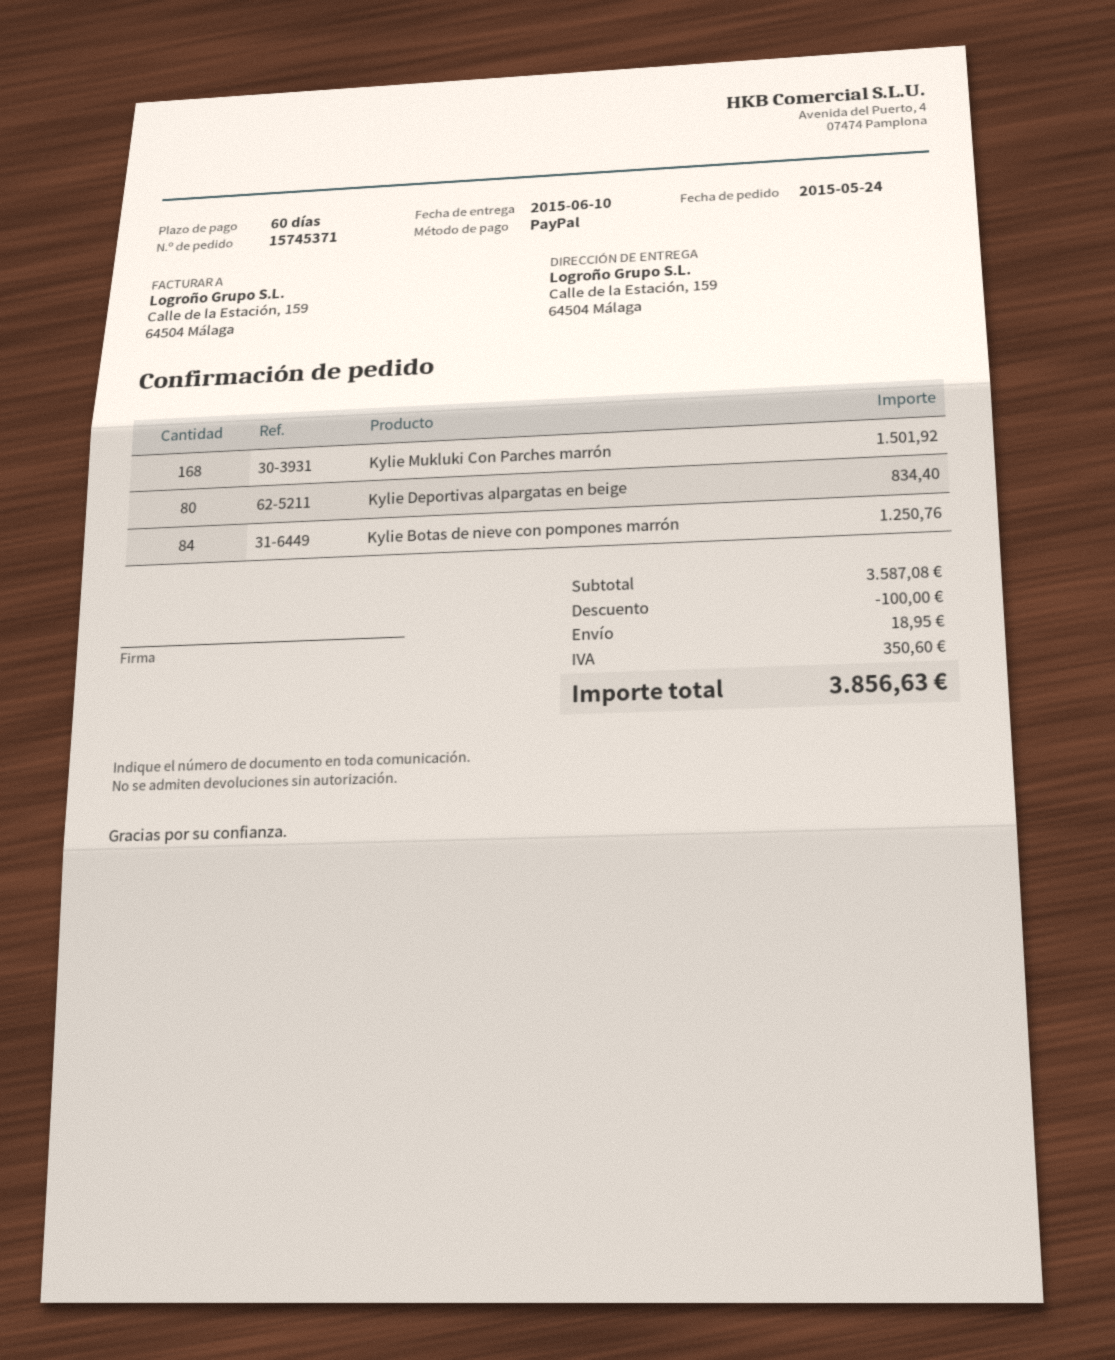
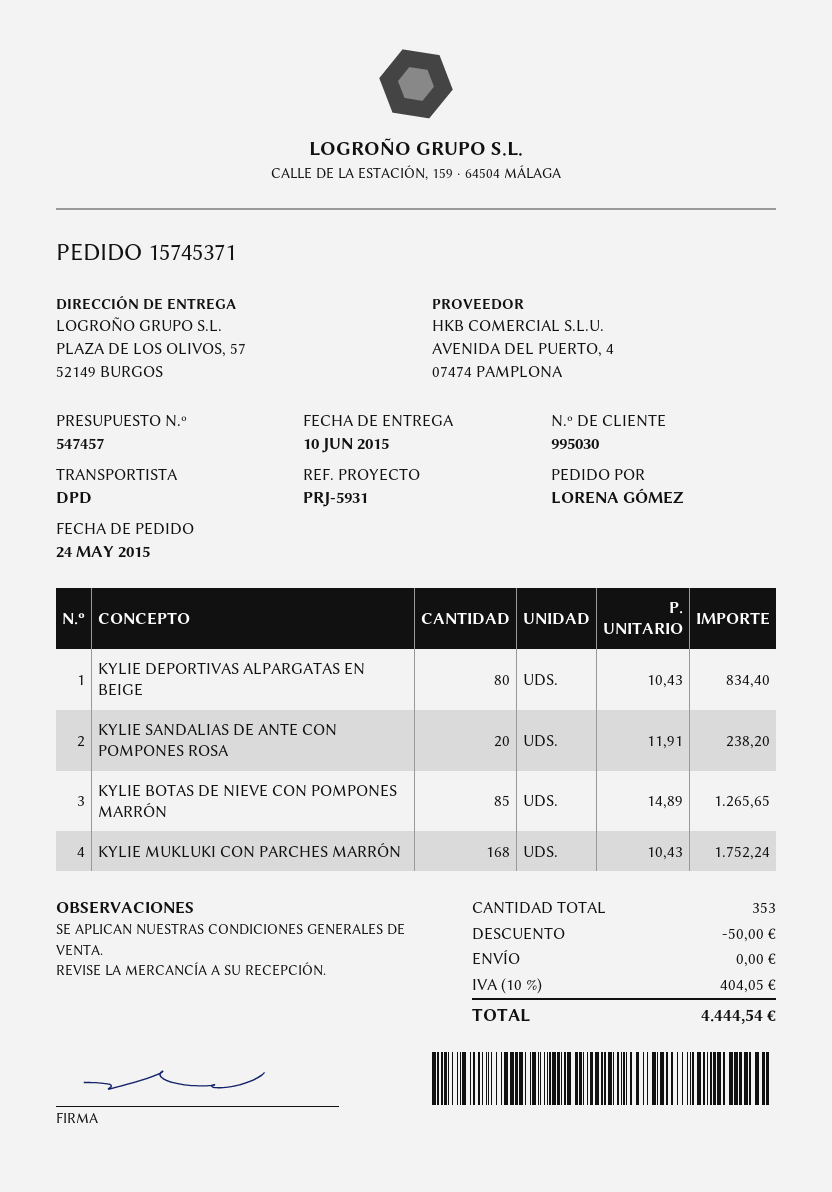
ship to: Calle de la Estación, 159, 64504 Málaga -> PLAZA DE LOS OLIVOS, 57, 52149 BURGOS
Kylie Mukluki Con Parches marrón: 168 for 1501.92 -> 168 for 1752.24
Kylie Botas de nieve con pompones marrón: 84 for 1250.76 -> 85 for 1265.65
KYLIE SANDALIAS DE ANTE CON POMPONES ROSA: none -> 20 for 238.20
discount: 100.00 -> 50.00
shipping: 18.95 -> 0.00
tax: 350.60 -> 404.05
total: 3856.63 -> 4444.54

